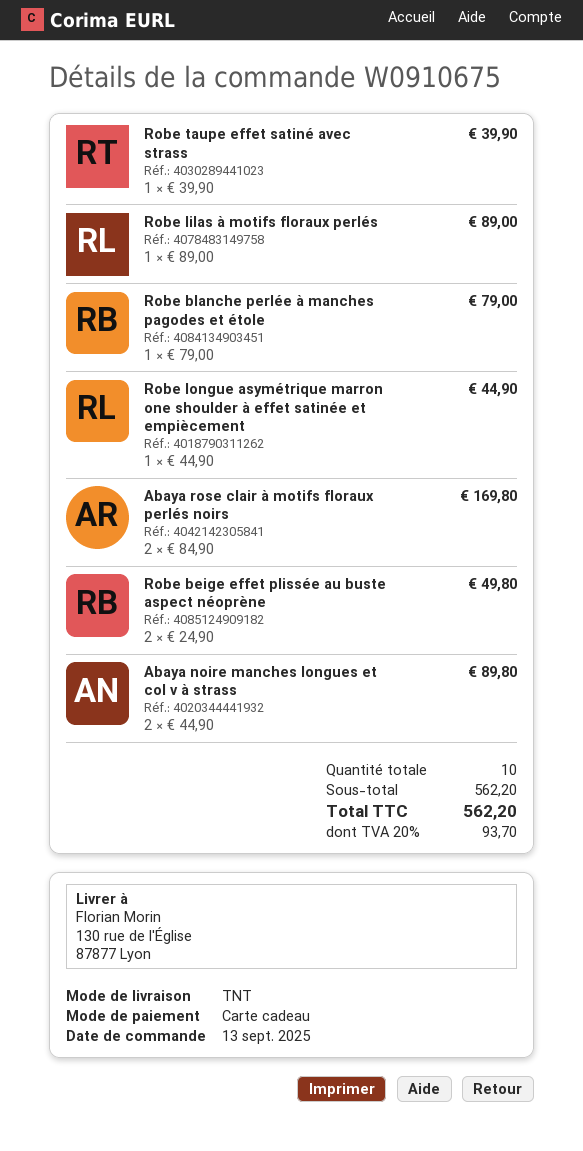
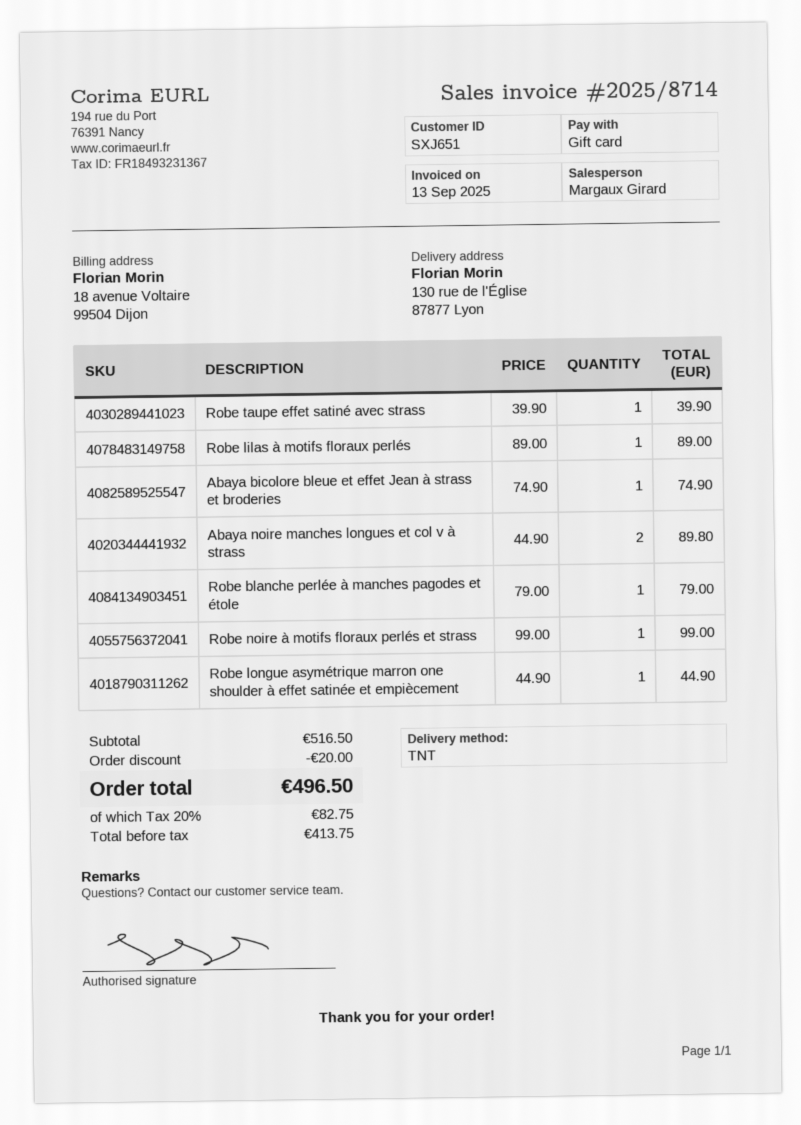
Abaya rose clair à motifs floraux perlés noirs: 2 x 84.90 = 169.80 -> none
Robe beige effet plissée au buste aspect néoprène: 2 x 24.90 = 49.80 -> none
Abaya bicolore bleue et effet Jean à strass et broderies: none -> 1 x 74.90 = 74.90
Robe noire à motifs floraux perlés et strass: none -> 1 x 99.00 = 99.00
subtotal: 562.20 -> 516.50
discount: none -> 20.00
tax: 20% = 93.70 -> 20% = 82.75
total: 562.20 -> 496.50

